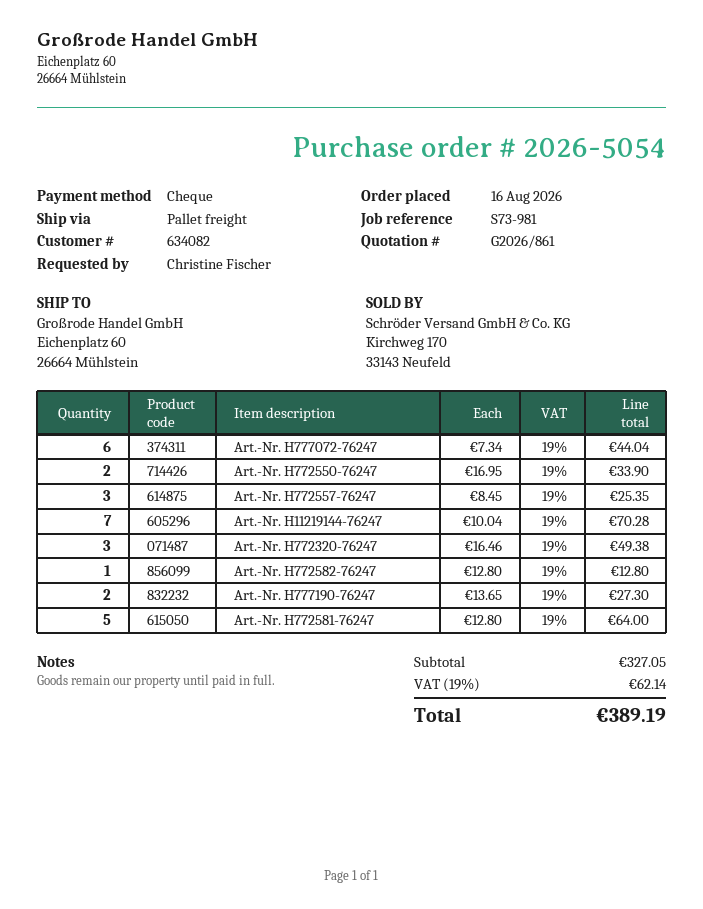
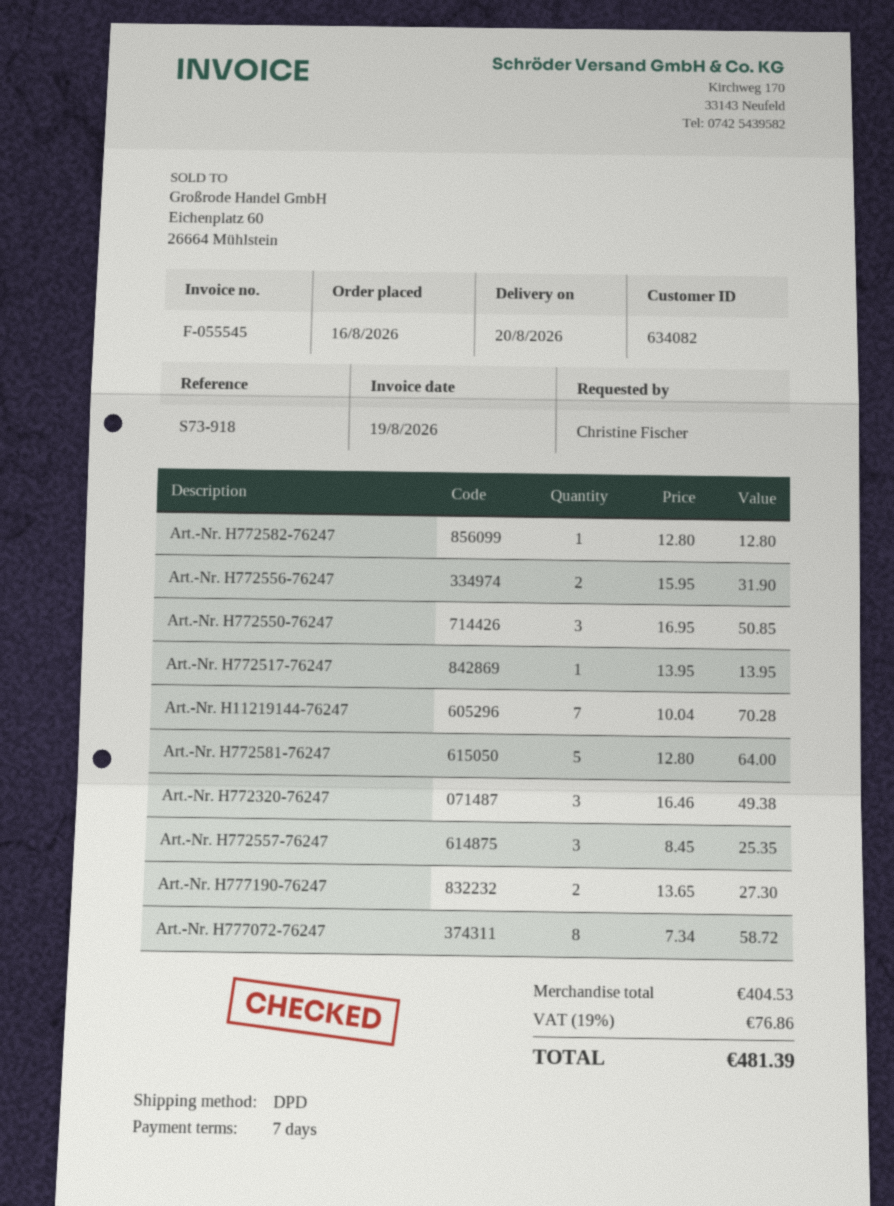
reference: S73-981 -> S73-918
shipping method: pallet freight -> DPD
Art.-Nr. H777072-76247: 6 x 7.34 = 44.04 -> 8 x 7.34 = 58.72
Art.-Nr. H772550-76247: 2 x 16.95 = 33.90 -> 3 x 16.95 = 50.85
Art.-Nr. H772556-76247: none -> 2 x 15.95 = 31.90
Art.-Nr. H772517-76247: none -> 1 x 13.95 = 13.95
subtotal: 327.05 -> 404.53
tax: 19% = 62.14 -> 19% = 76.86
total: 389.19 -> 481.39

